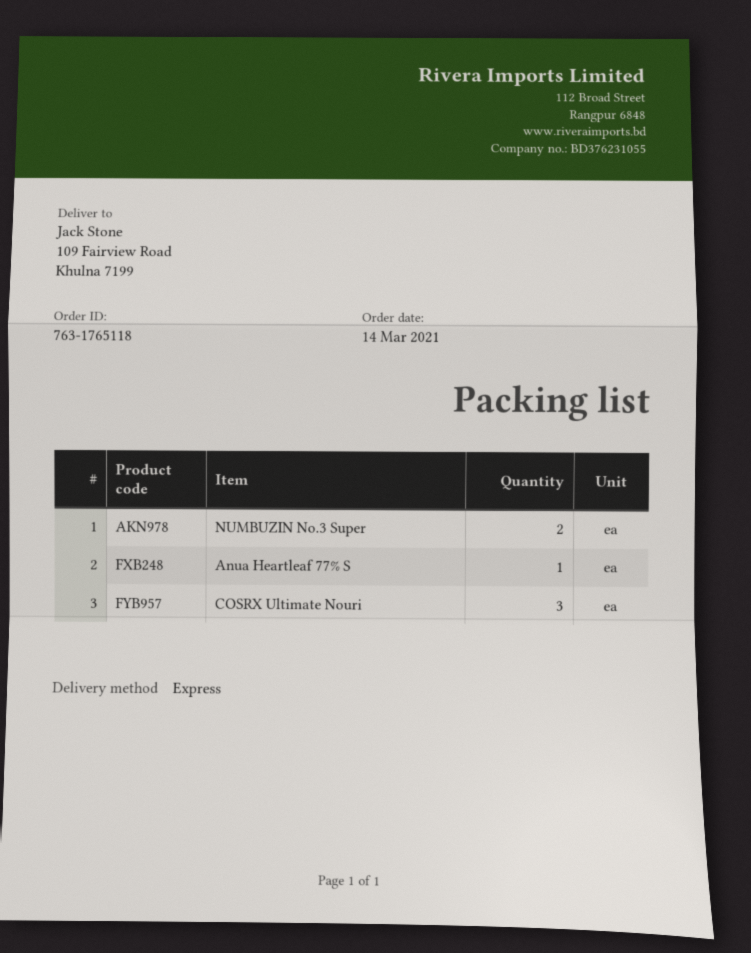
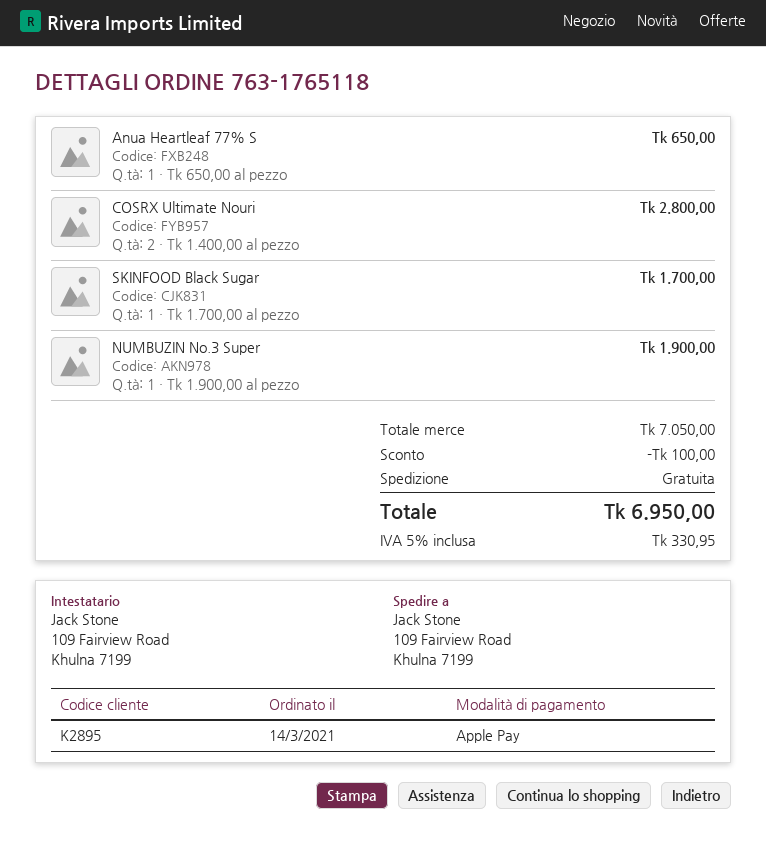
NUMBUZIN No.3 Super: 2 -> 1
COSRX Ultimate Nouri: 3 -> 2
SKINFOOD Black Sugar: none -> 1

